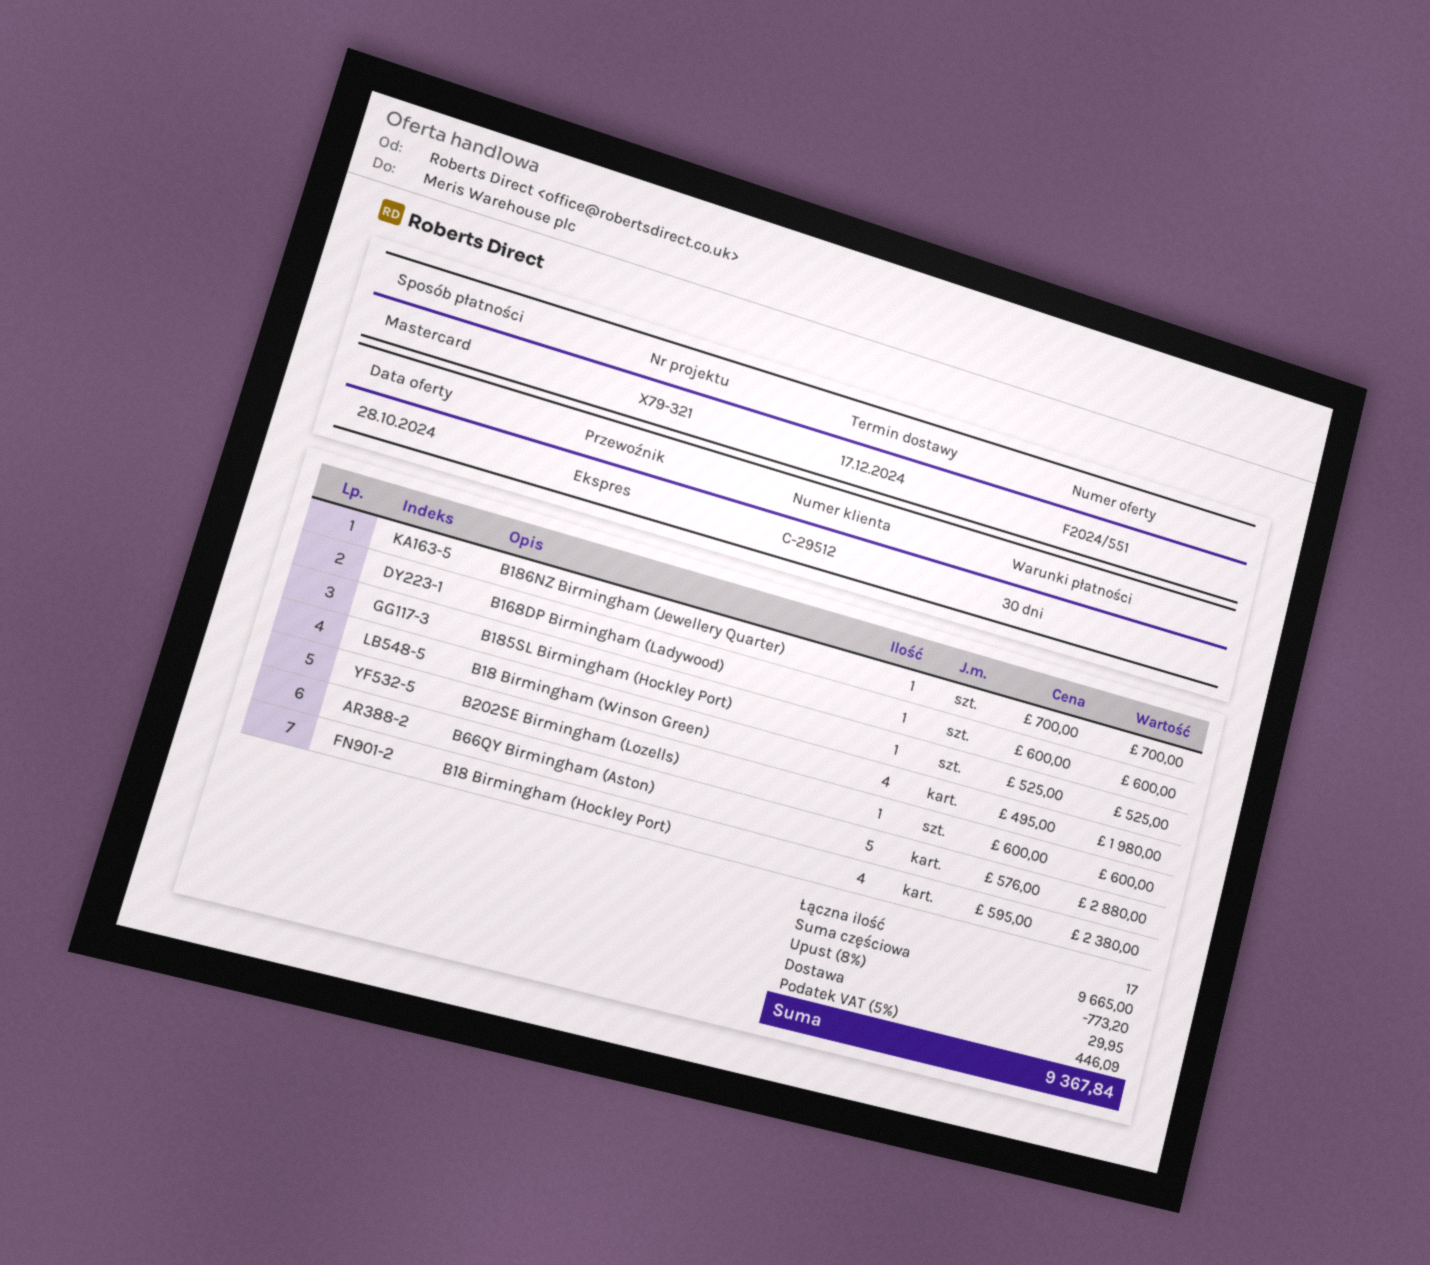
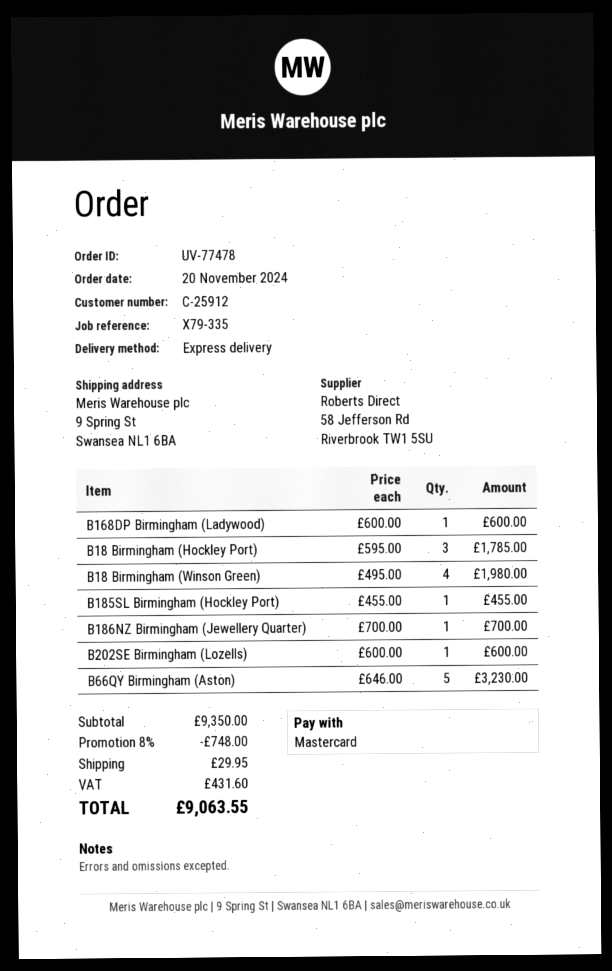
customer number: C-29512 -> C-25912
reference: X79-321 -> X79-335
B185SL Birmingham (Hockley Port): 1 x 525.00 = 525.00 -> 1 x 455.00 = 455.00
B66QY Birmingham (Aston): 5 x 576.00 = 2880.00 -> 5 x 646.00 = 3230.00
B18 Birmingham (Hockley Port): 4 x 595.00 = 2380.00 -> 3 x 595.00 = 1785.00
subtotal: 9665.00 -> 9350.00
discount: 8% = 773.20 -> 8% = 748.00
tax: 446.09 -> 431.60
total: 9367.84 -> 9063.55

